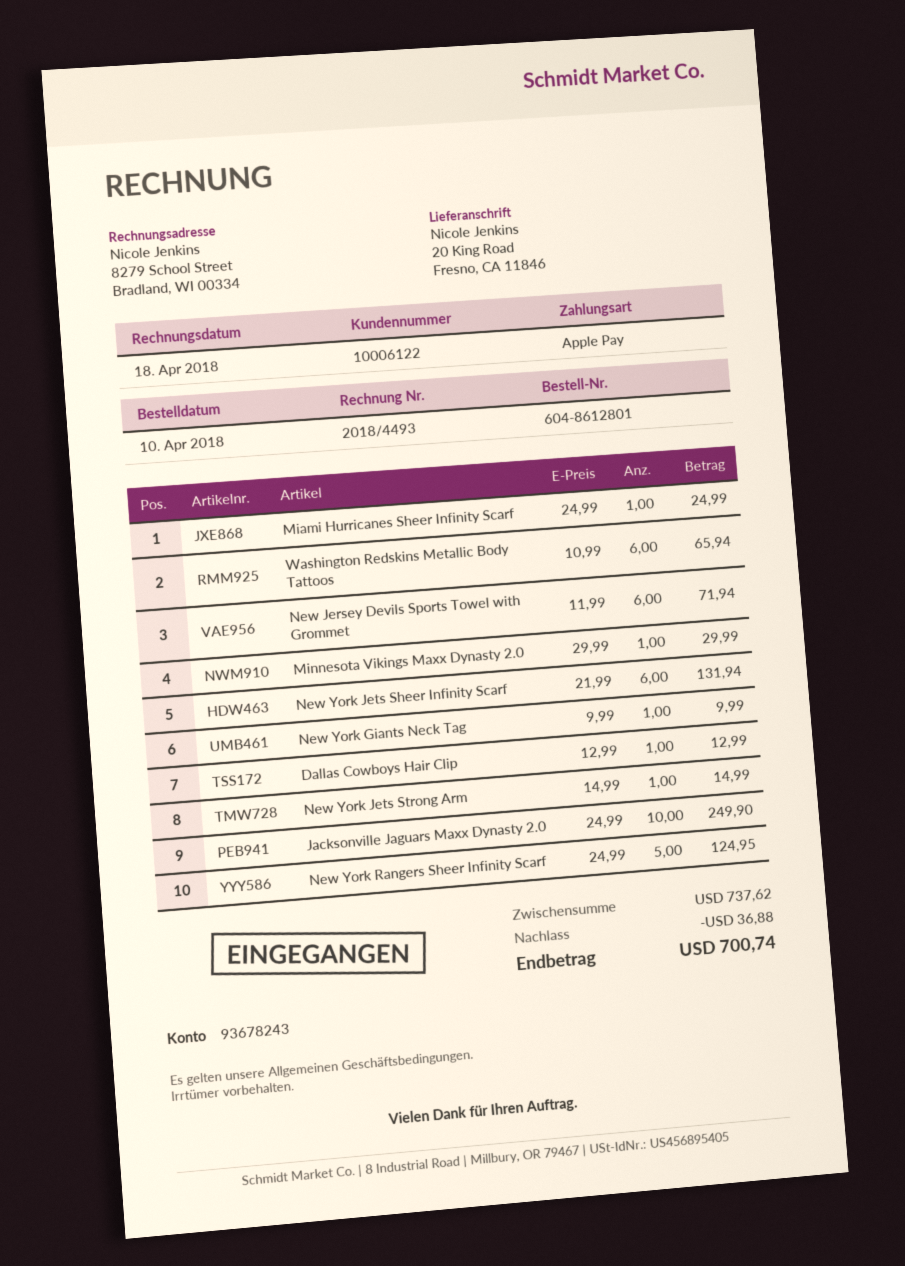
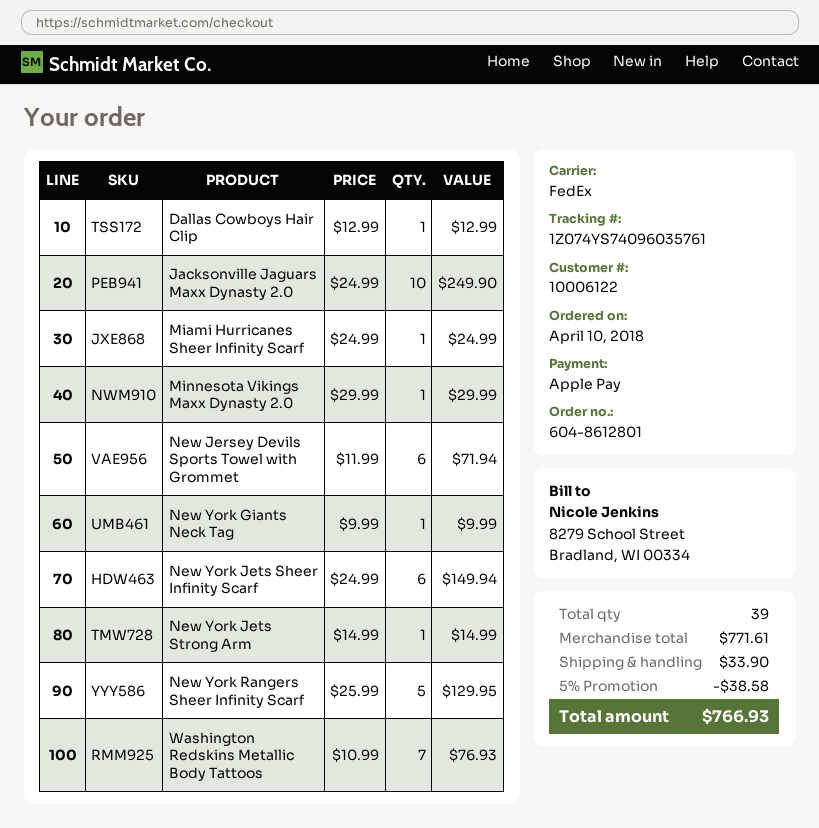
Washington Redskins Metallic Body Tattoos: 6 x 10.99 = 65.94 -> 7 x 10.99 = 76.93
New York Jets Sheer Infinity Scarf: 6 x 21.99 = 131.94 -> 6 x 24.99 = 149.94
New York Rangers Sheer Infinity Scarf: 5 x 24.99 = 124.95 -> 5 x 25.99 = 129.95
subtotal: 737.62 -> 771.61
discount: 36.88 -> 38.58
shipping: none -> 33.90
total: 700.74 -> 766.93

